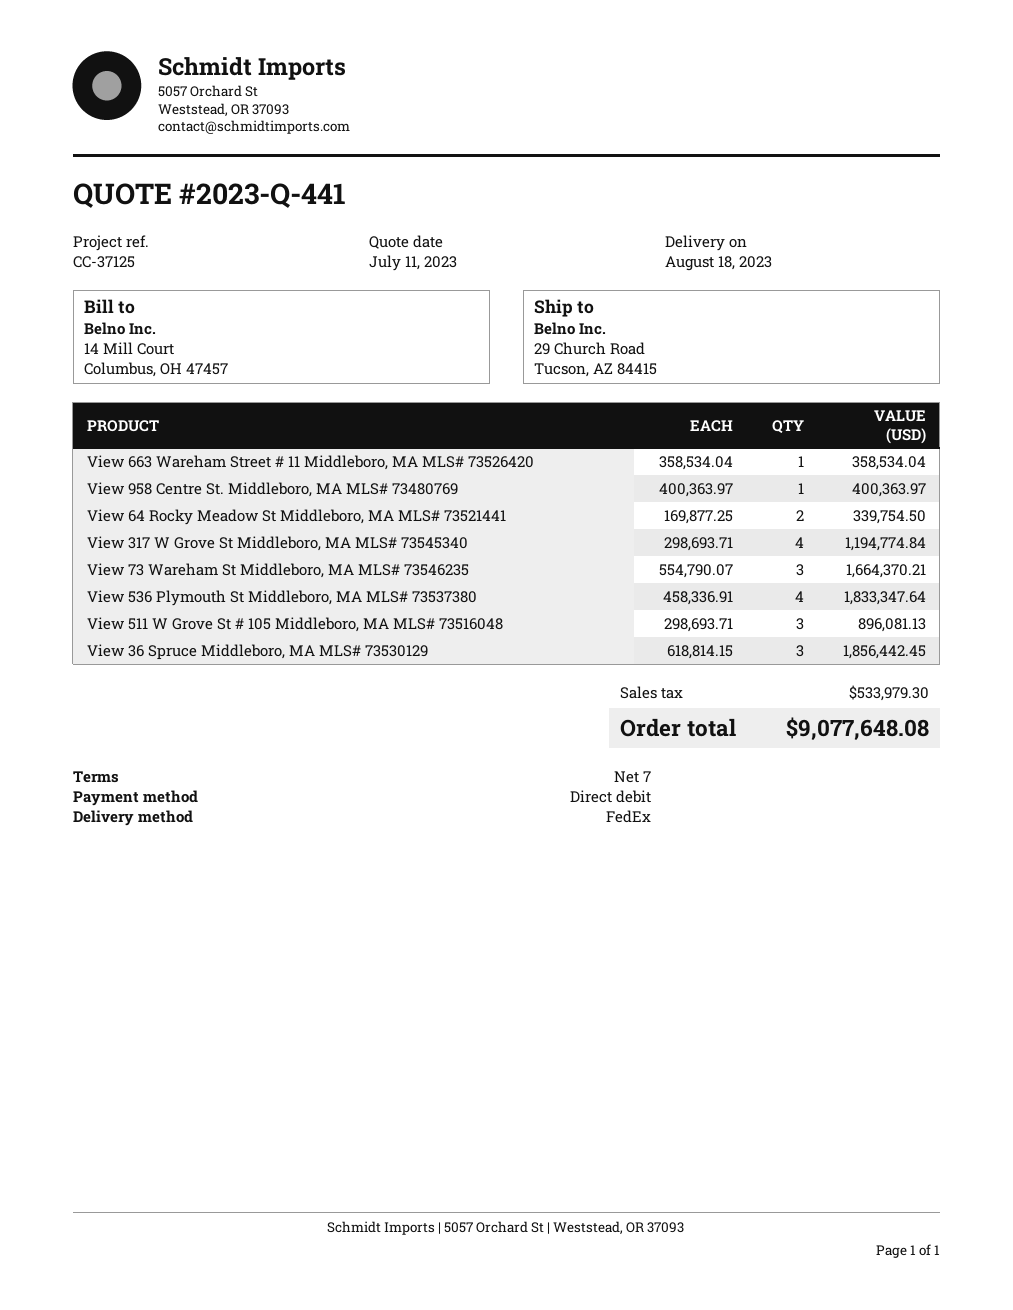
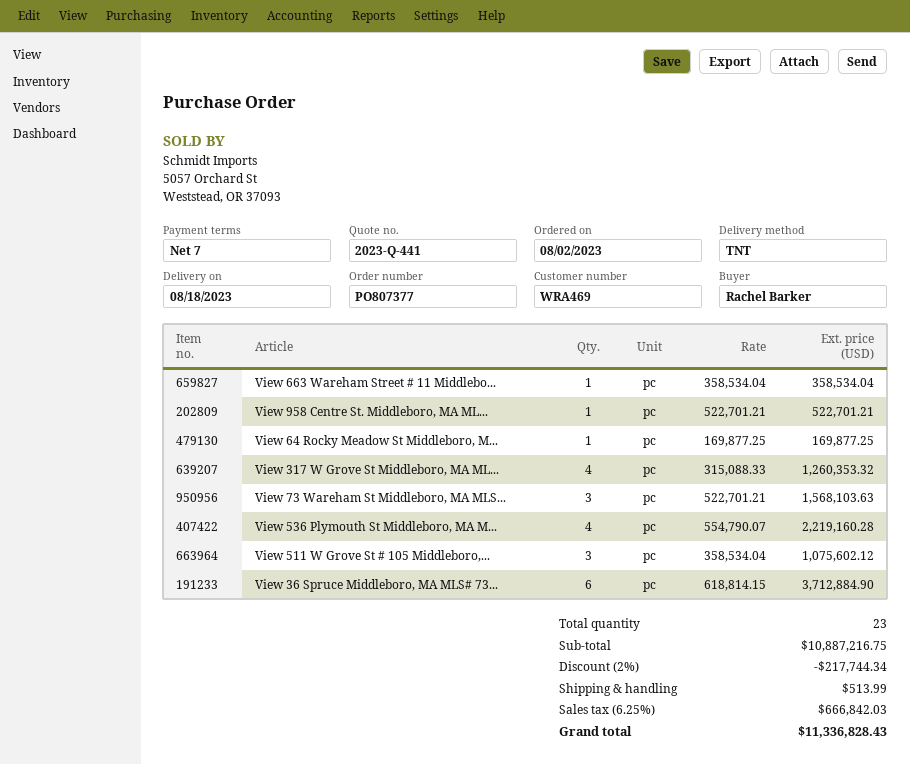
shipping method: FedEx -> TNT
View 958 Centre St. Middleboro, MA MLS# 73480769: 1 x 400363.97 = 400363.97 -> 1 x 522701.21 = 522701.21
View 64 Rocky Meadow St Middleboro, MA MLS# 73521441: 2 x 169877.25 = 339754.50 -> 1 x 169877.25 = 169877.25
View 317 W Grove St Middleboro, MA MLS# 73545340: 4 x 298693.71 = 1194774.84 -> 4 x 315088.33 = 1260353.32
View 73 Wareham St Middleboro, MA MLS# 73546235: 3 x 554790.07 = 1664370.21 -> 3 x 522701.21 = 1568103.63
View 536 Plymouth St Middleboro, MA MLS# 73537380: 4 x 458336.91 = 1833347.64 -> 4 x 554790.07 = 2219160.28
View 511 W Grove St # 105 Middleboro, MA MLS# 73516048: 3 x 298693.71 = 896081.13 -> 3 x 358534.04 = 1075602.12
View 36 Spruce Middleboro, MA MLS# 73530129: 3 x 618814.15 = 1856442.45 -> 6 x 618814.15 = 3712884.90
discount: none -> 2% = 217744.34
shipping: none -> 513.99
tax: 533979.30 -> 666842.03
total: 9077648.08 -> 11336828.43

